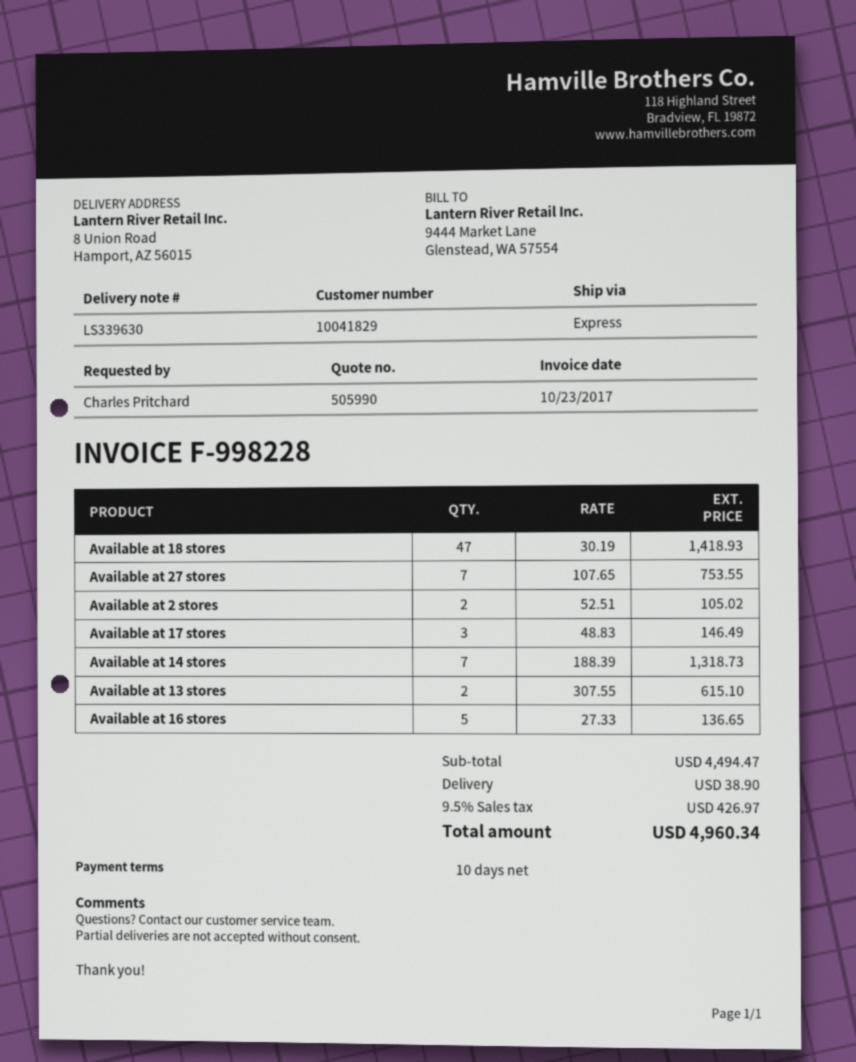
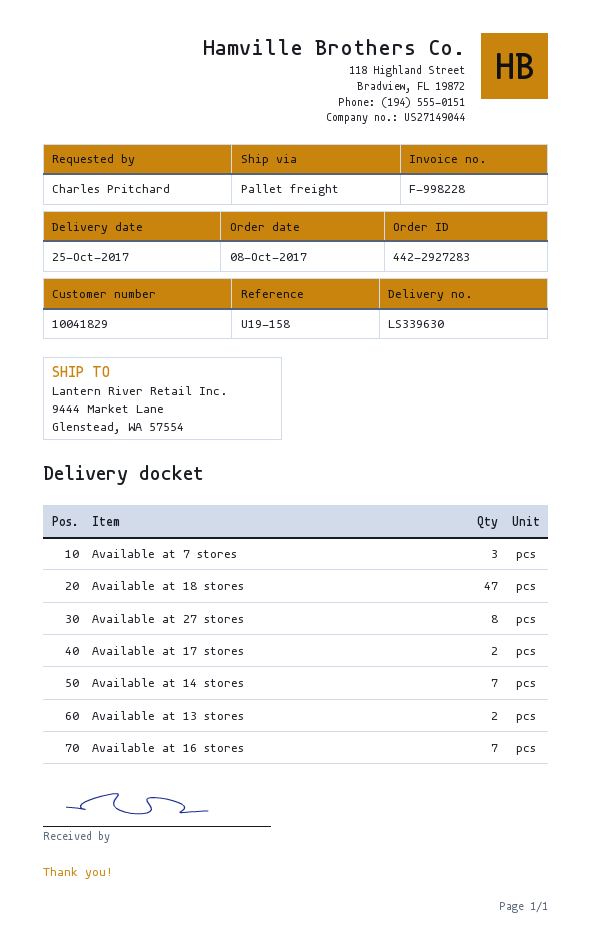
shipping method: express -> pallet freight
ship to: 8 Union Road, Hamport, AZ 56015 -> 9444 Market Lane, Glenstead, WA 57554
Available at 27 stores: 7 -> 8
Available at 2 stores: 2 -> none
Available at 17 stores: 3 -> 2
Available at 16 stores: 5 -> 7
Available at 7 stores: none -> 3

